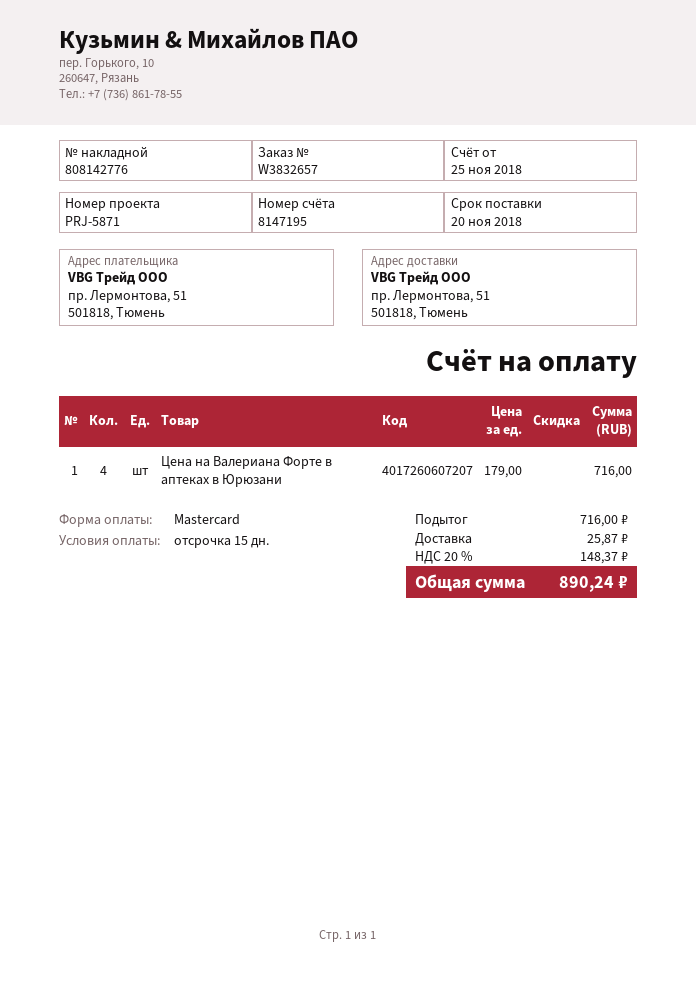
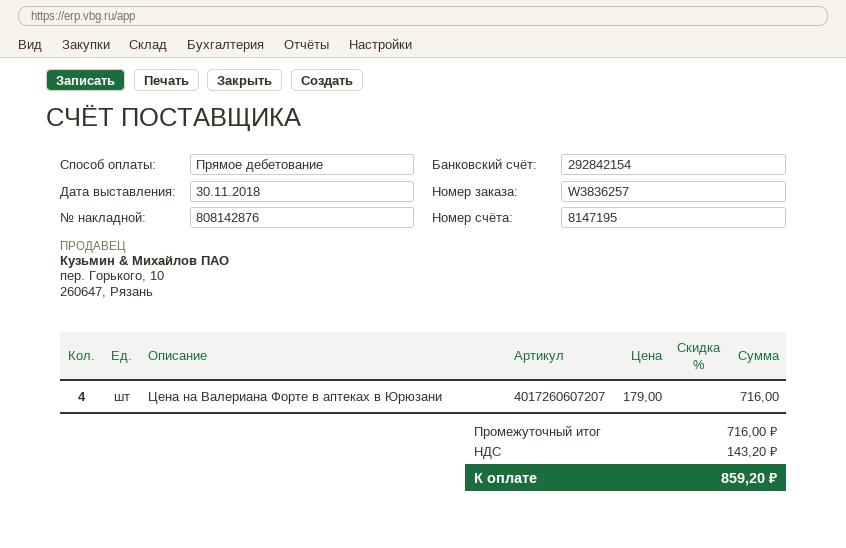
order number: W3832657 -> W3836257
delivery note number: 808142776 -> 808142876
invoice date: 2018-11-25 -> 2018-11-30
payment method: Mastercard -> direct debit
shipping: 25.87 -> none
tax: 148.37 -> 143.20
total: 890.24 -> 859.20

